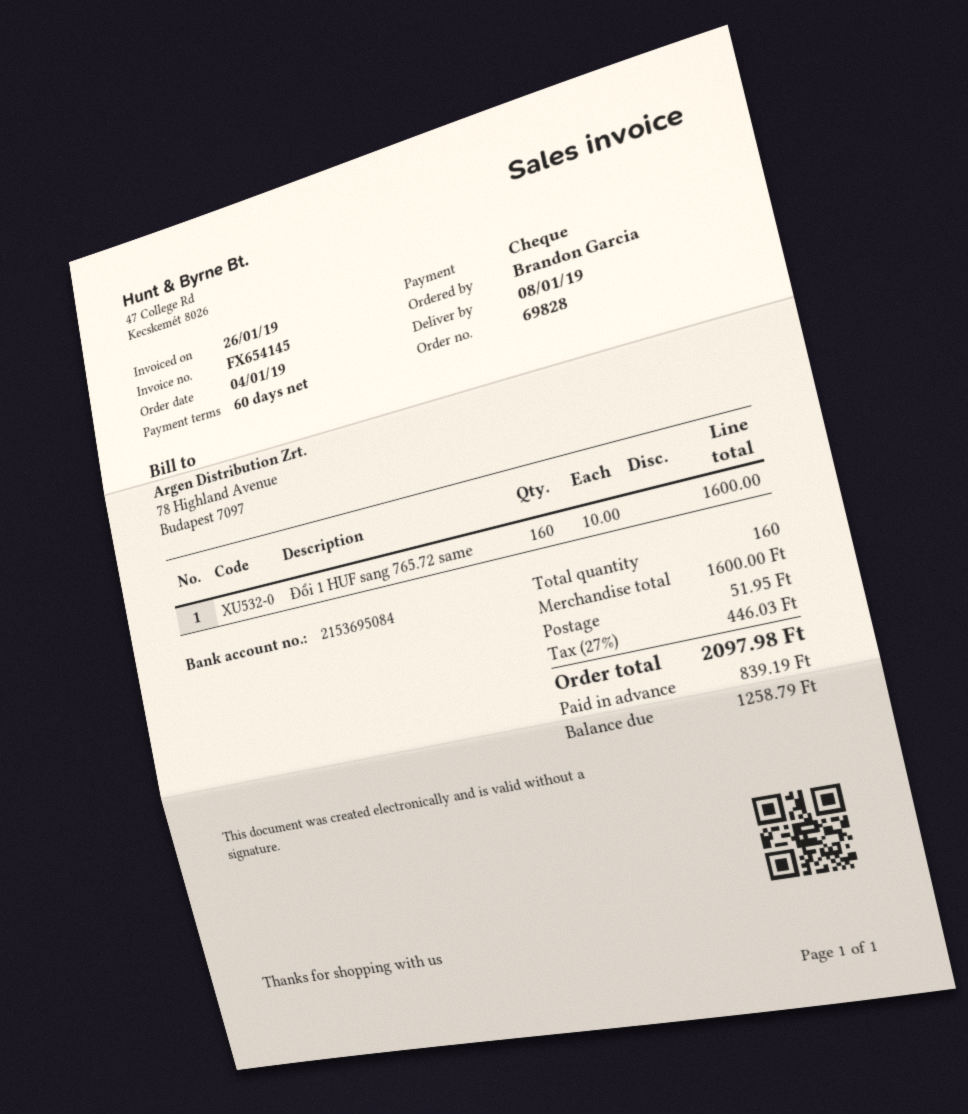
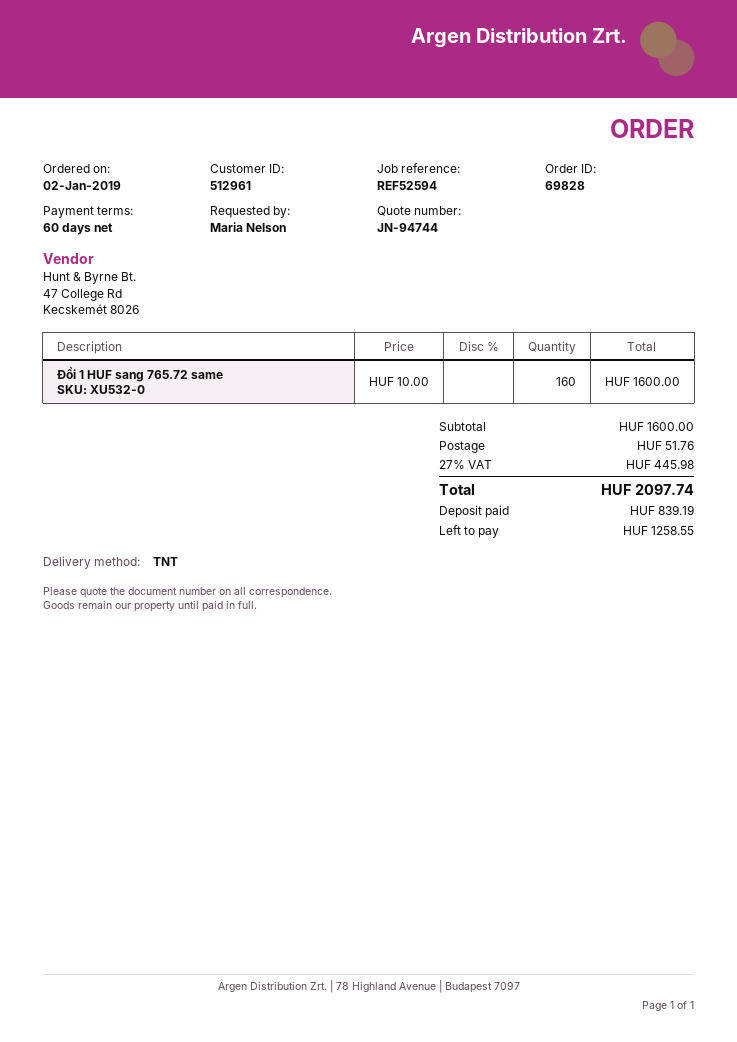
order date: 2019-01-04 -> 2019-01-02
ordered by: Brandon Garcia -> Maria Nelson
shipping: 51.95 -> 51.76
tax: 27% = 446.03 -> 27% = 445.98
total: 2097.98 -> 2097.74
balance: 1258.79 -> 1258.55

